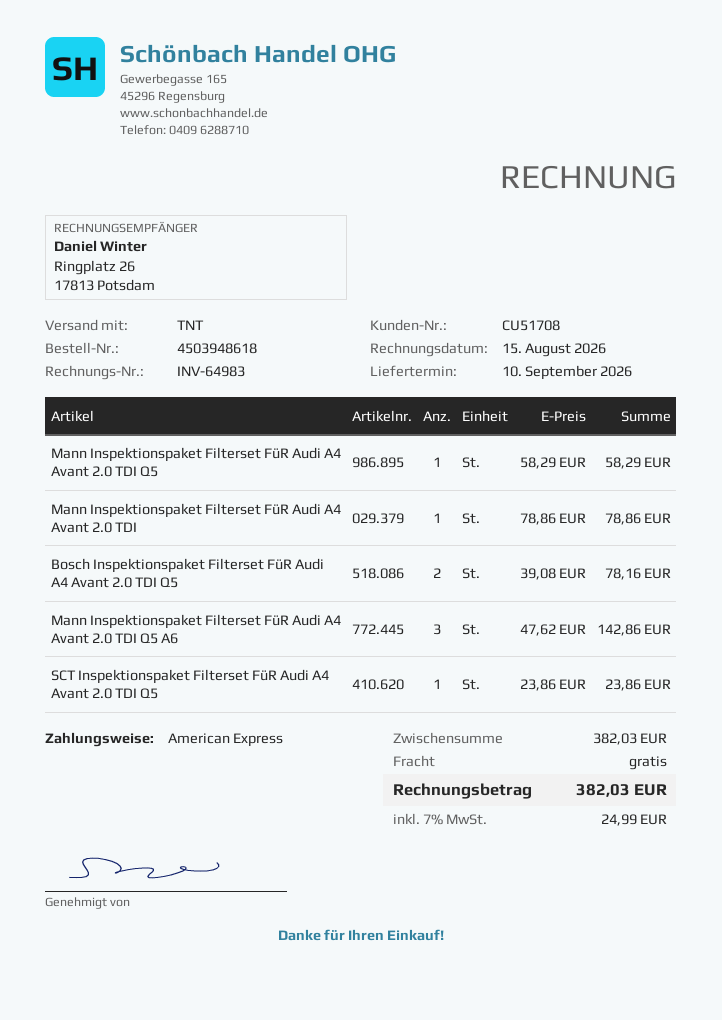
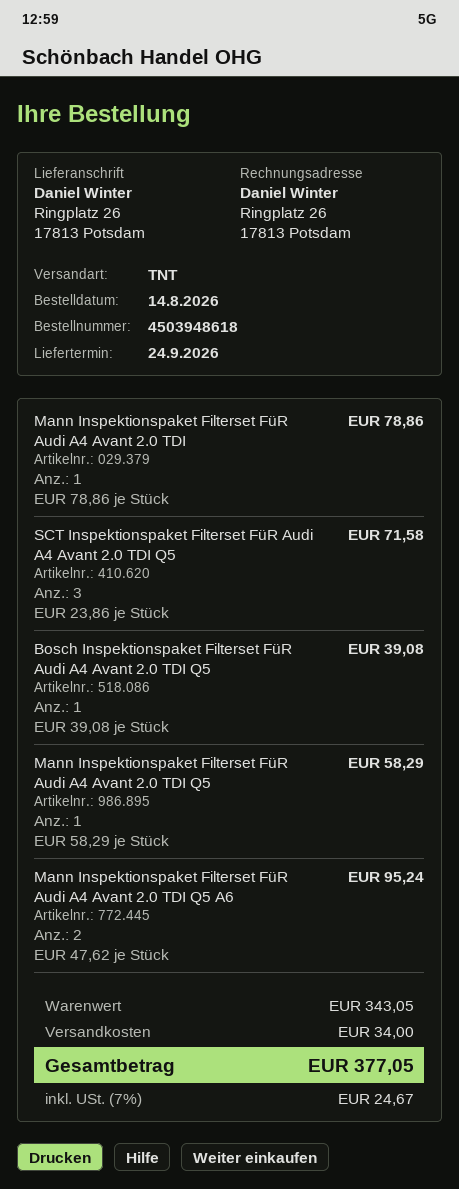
delivery date: 2026-09-10 -> 2026-09-24
Bosch Inspektionspaket Filterset FüR Audi A4 Avant 2.0 TDI Q5: 2 x 39.08 = 78.16 -> 1 x 39.08 = 39.08
Mann Inspektionspaket Filterset FüR Audi A4 Avant 2.0 TDI Q5 A6: 3 x 47.62 = 142.86 -> 2 x 47.62 = 95.24
SCT Inspektionspaket Filterset FüR Audi A4 Avant 2.0 TDI Q5: 1 x 23.86 = 23.86 -> 3 x 23.86 = 71.58
subtotal: 382.03 -> 343.05
shipping: 0.00 -> 34.00
tax: 7% = 24.99 -> 7% = 24.67
total: 382.03 -> 377.05

